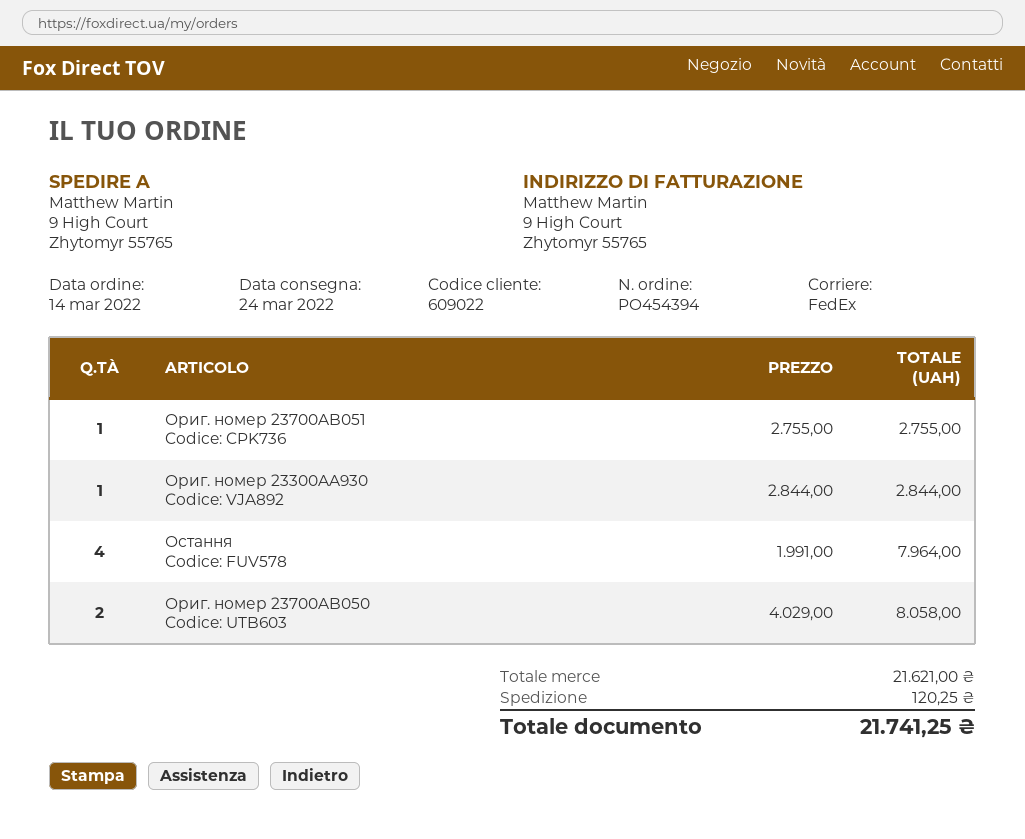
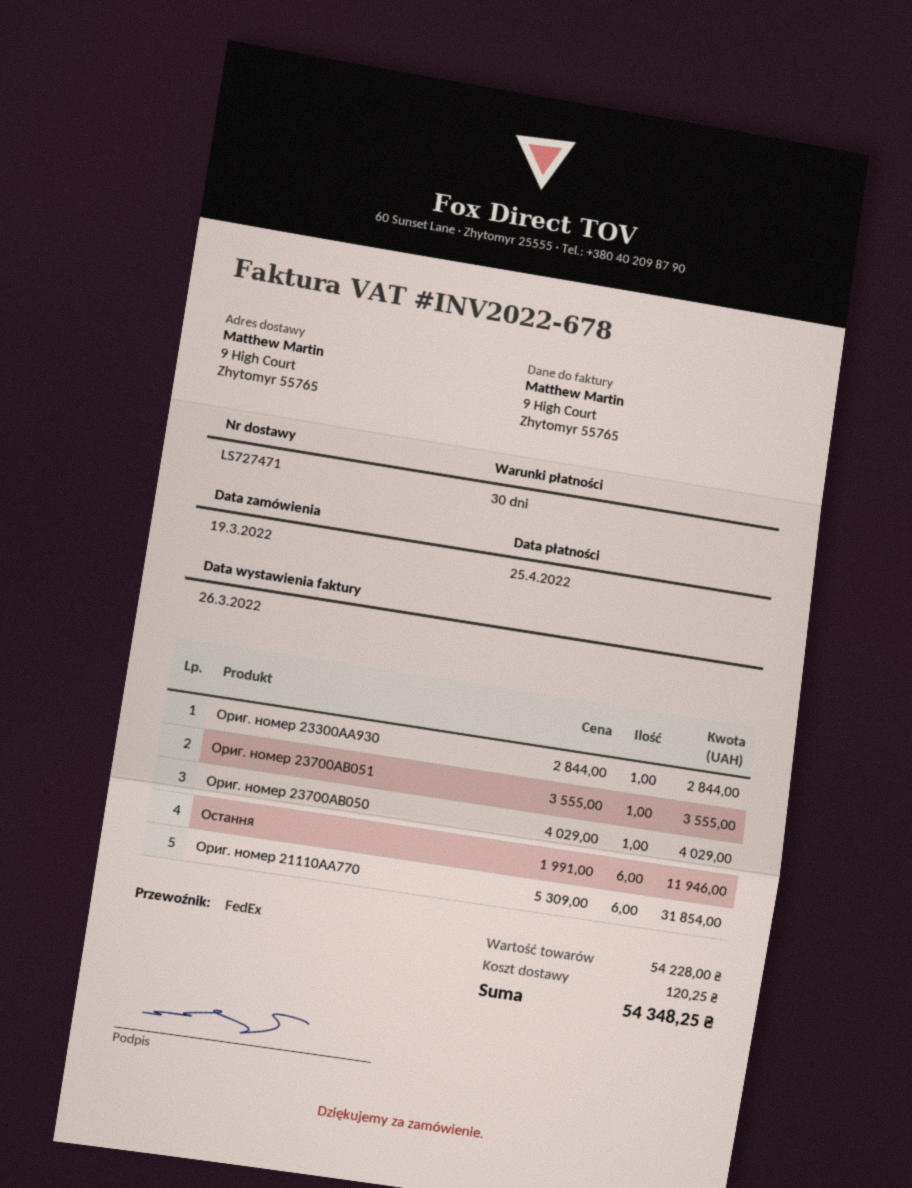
order date: 2022-03-14 -> 2022-03-19
Ориг. номер 23700AB051: 1 x 2755.00 = 2755.00 -> 1 x 3555.00 = 3555.00
Остання: 4 x 1991.00 = 7964.00 -> 6 x 1991.00 = 11946.00
Ориг. номер 23700AB050: 2 x 4029.00 = 8058.00 -> 1 x 4029.00 = 4029.00
Ориг. номер 21110AA770: none -> 6 x 5309.00 = 31854.00
subtotal: 21621.00 -> 54228.00
total: 21741.25 -> 54348.25

